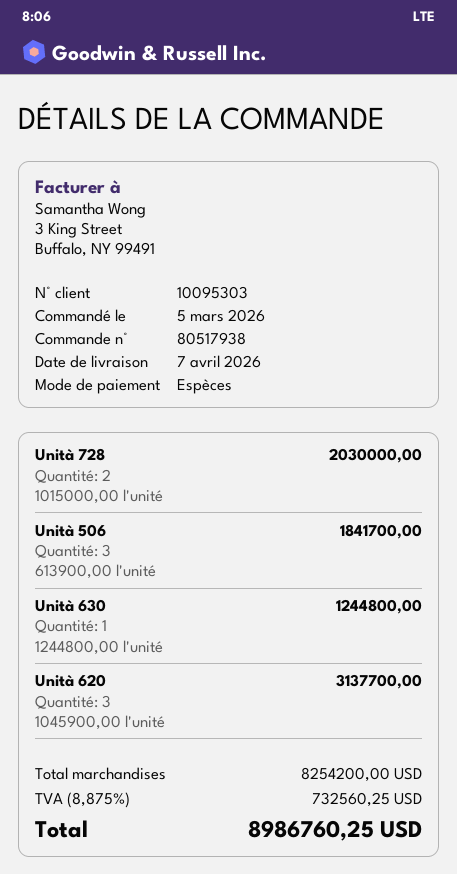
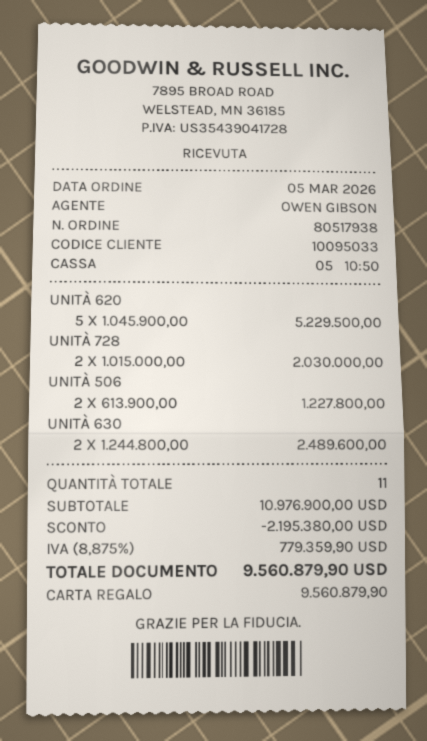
customer number: 10095303 -> 10095033
payment method: cash -> gift card
Unità 506: 3 x 613900.00 = 1841700.00 -> 2 x 613900.00 = 1227800.00
Unità 630: 1 x 1244800.00 = 1244800.00 -> 2 x 1244800.00 = 2489600.00
Unità 620: 3 x 1045900.00 = 3137700.00 -> 5 x 1045900.00 = 5229500.00
subtotal: 8254200.00 -> 10976900.00
discount: none -> 2195380.00
tax: 8.875% = 732560.25 -> 8.875% = 779359.90
total: 8986760.25 -> 9560879.90

